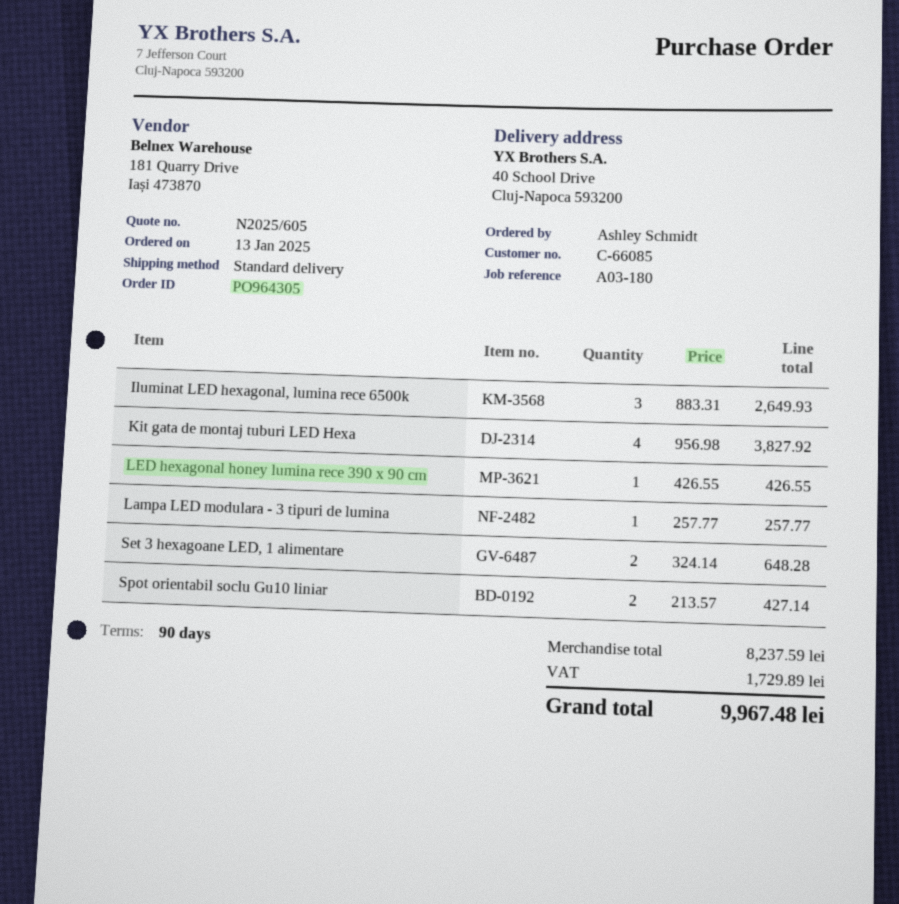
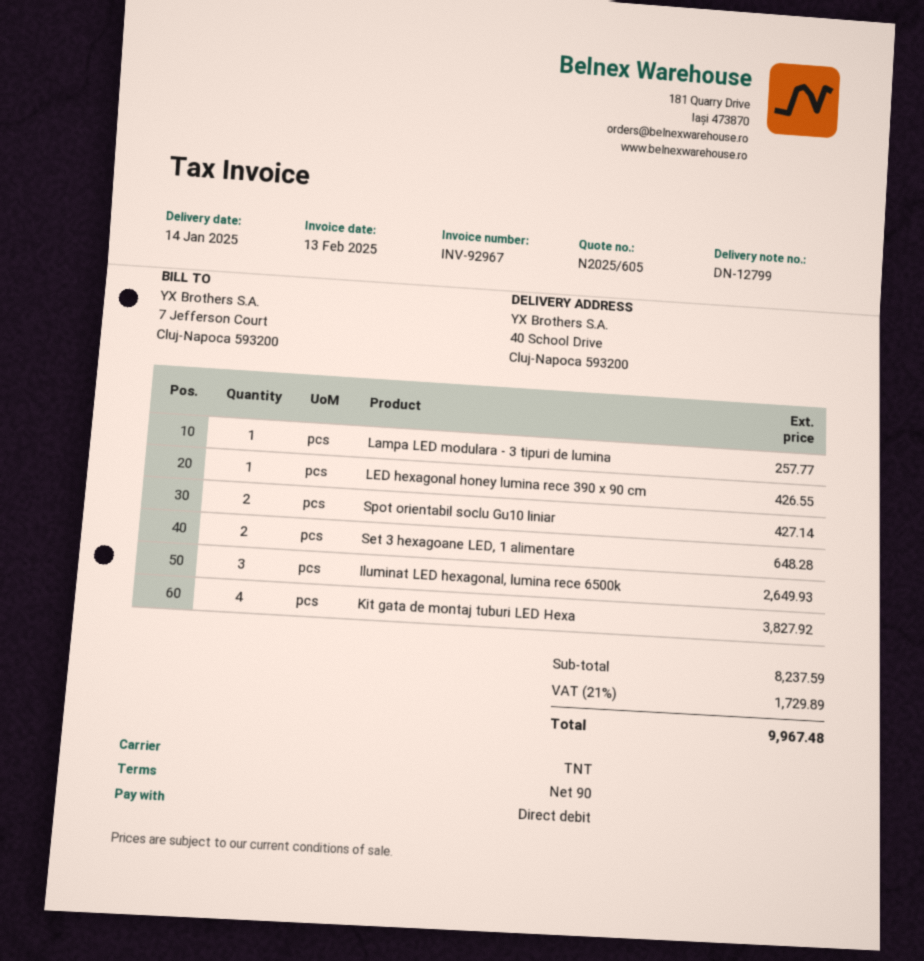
shipping method: standard -> TNT

